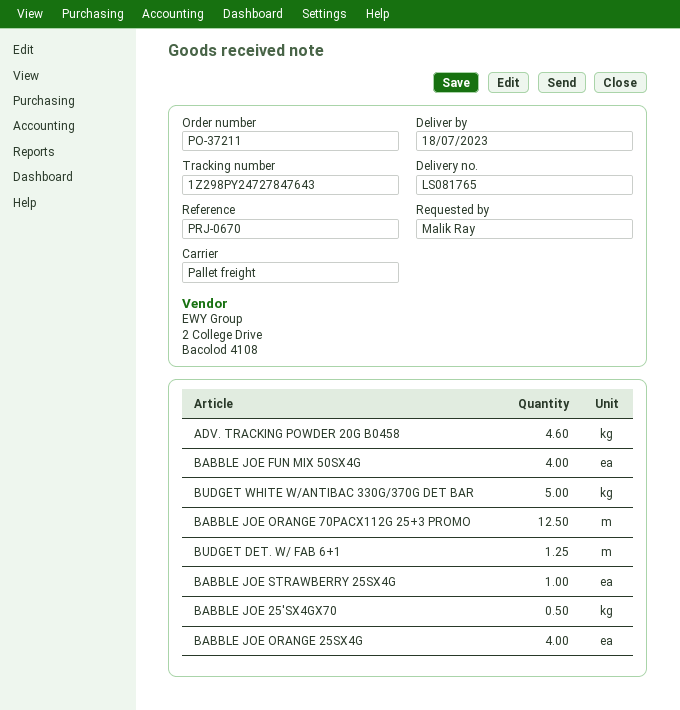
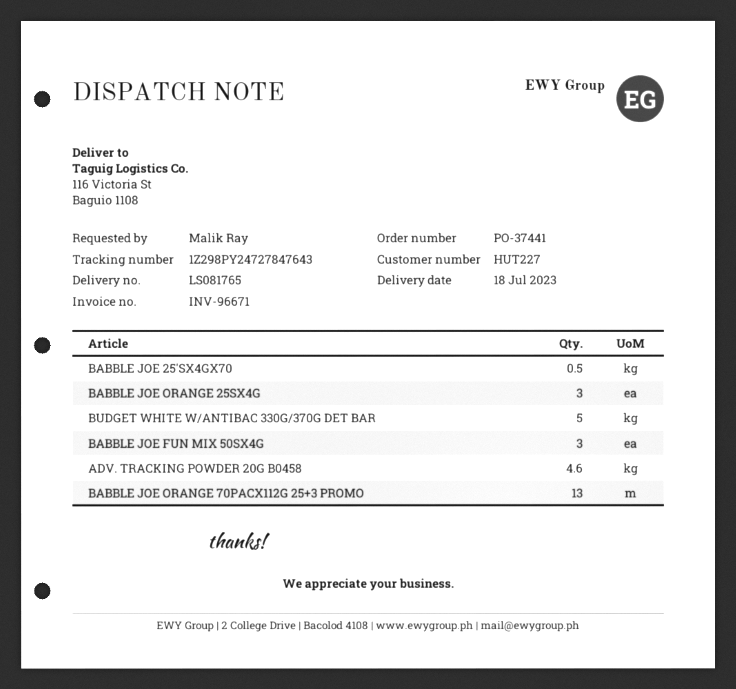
order number: PO-37211 -> PO-37441
BABBLE JOE FUN MIX 50SX4G: 4 -> 3
BABBLE JOE ORANGE 70PACX112G 25+3 PROMO: 12.5 -> 13
BUDGET DET. W/ FAB 6+1: 1.25 -> none
BABBLE JOE STRAWBERRY 25SX4G: 1 -> none
BABBLE JOE ORANGE 25SX4G: 4 -> 3

